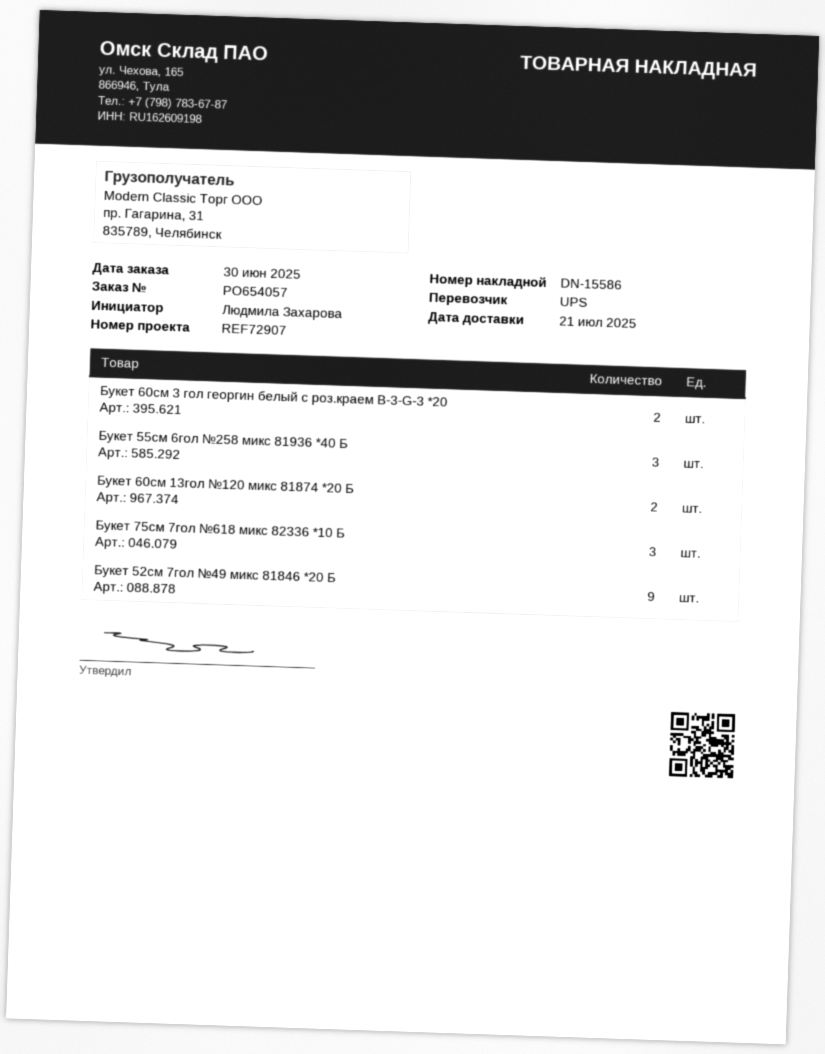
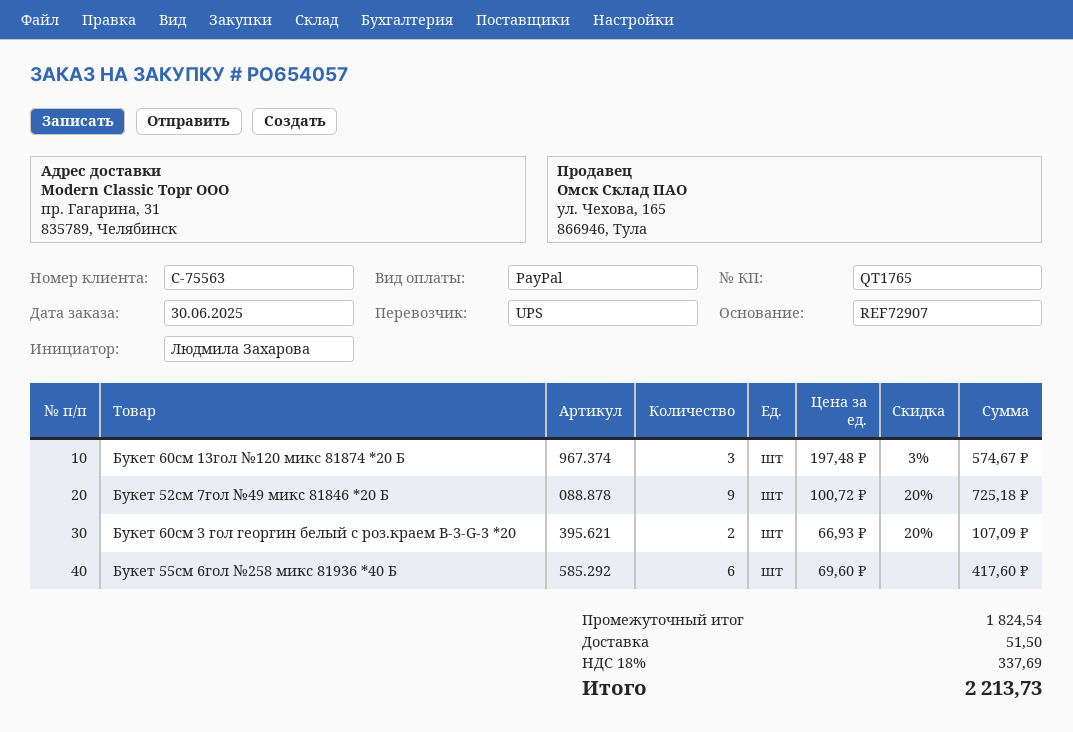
Букет 55см 6гол №258 микс 81936 *40 Б: 3 -> 6
Букет 60см 13гол №120 микс 81874 *20 Б: 2 -> 3
Букет 75см 7гол №618 микс 82336 *10 Б: 3 -> none

